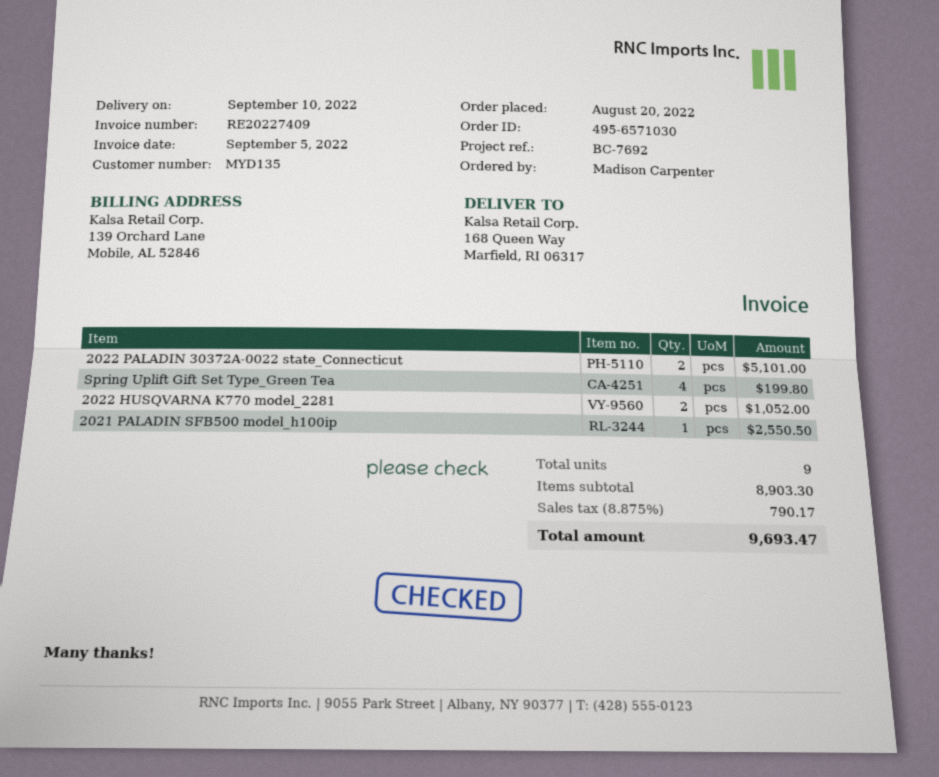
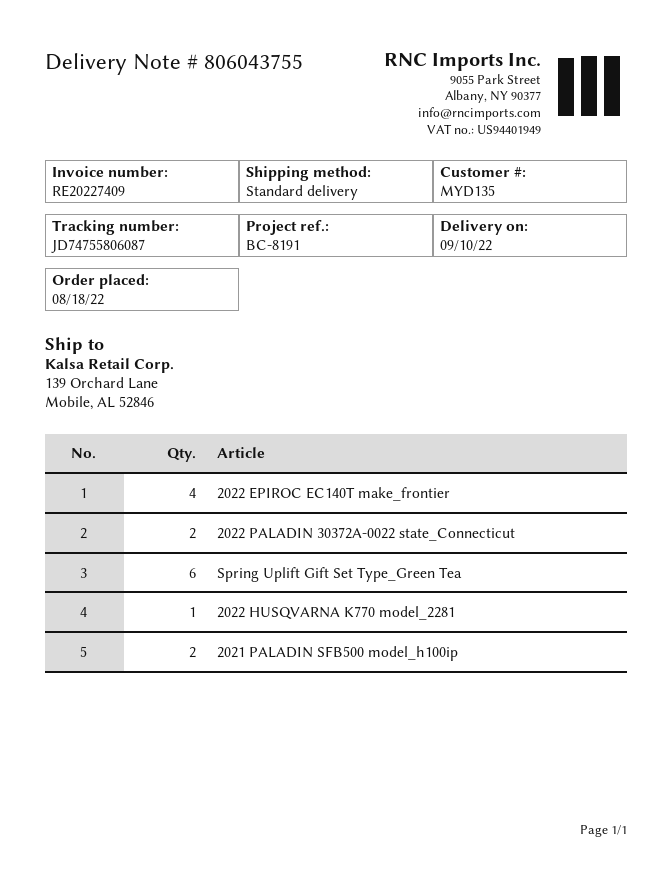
order date: 2022-08-20 -> 2022-08-18
reference: BC-7692 -> BC-8191
ship to: 168 Queen Way, Marfield, RI 06317 -> 139 Orchard Lane, Mobile, AL 52846
Spring Uplift Gift Set Type_Green Tea: 4 -> 6
2022 HUSQVARNA K770 model_2281: 2 -> 1
2021 PALADIN SFB500 model_h100ip: 1 -> 2
2022 EPIROC EC140T make_frontier: none -> 4

